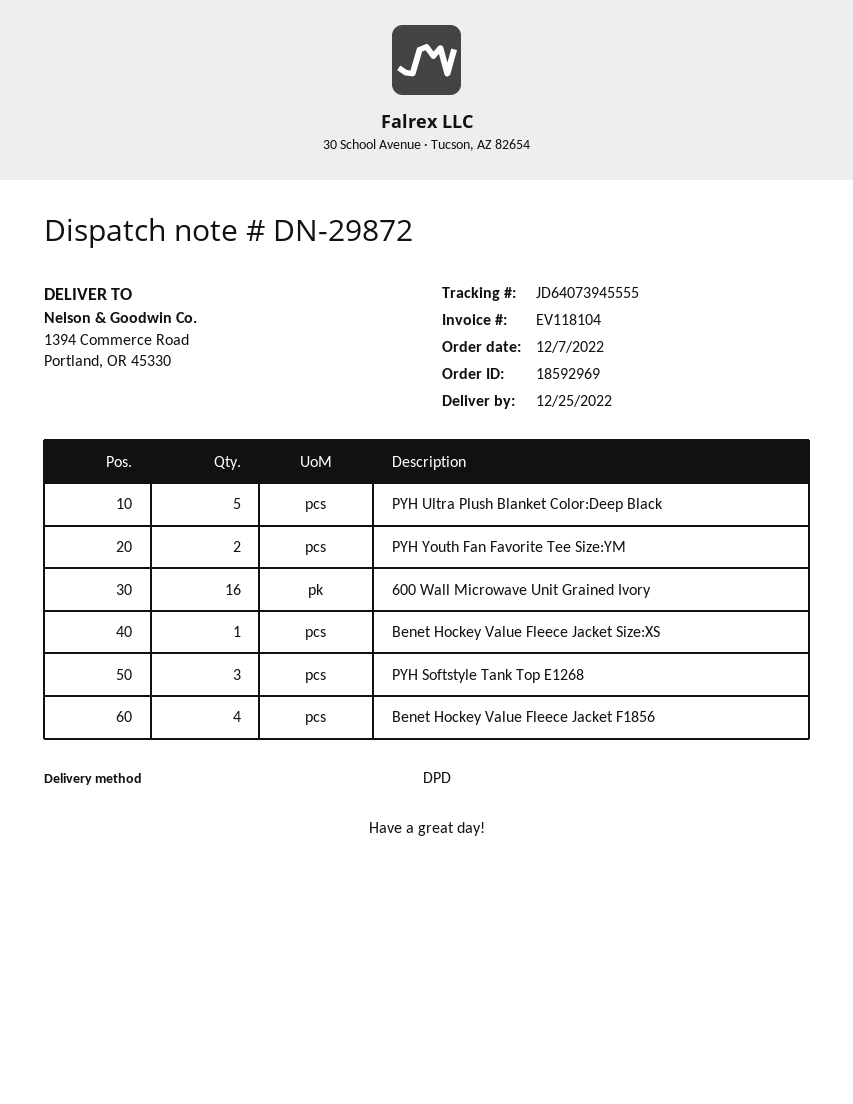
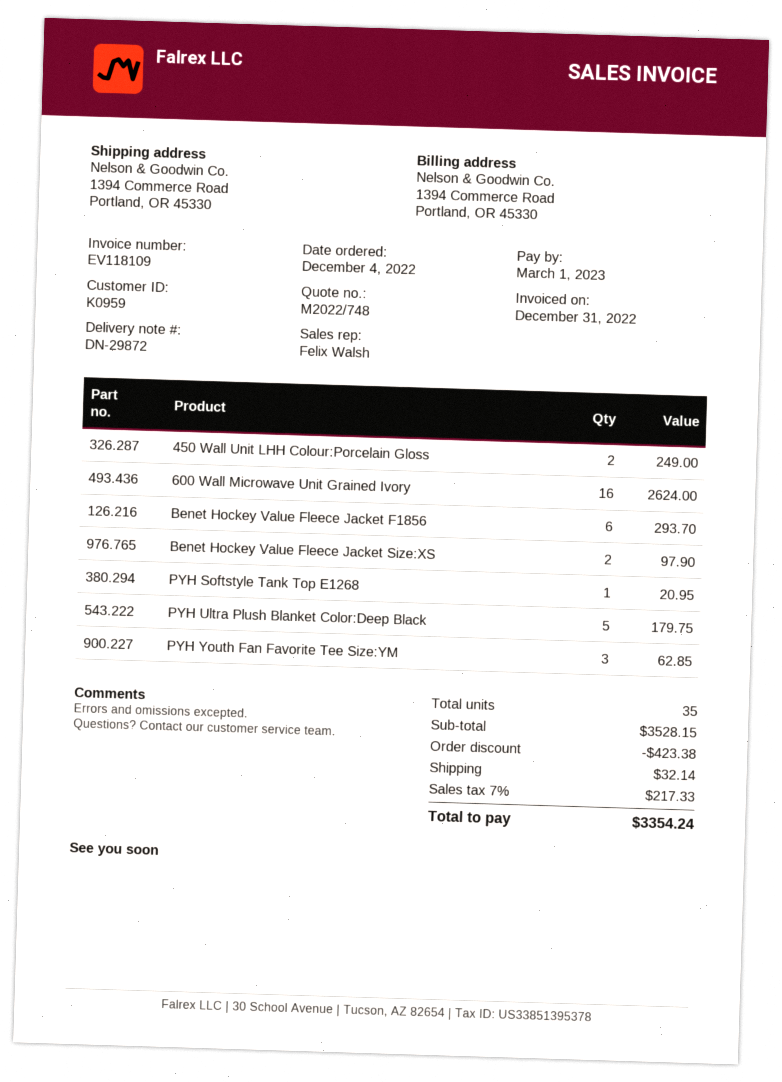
order date: 2022-12-07 -> 2022-12-04
invoice number: EV118104 -> EV118109
PYH Youth Fan Favorite Tee Size:YM: 2 -> 3
Benet Hockey Value Fleece Jacket Size:XS: 1 -> 2
PYH Softstyle Tank Top E1268: 3 -> 1
Benet Hockey Value Fleece Jacket F1856: 4 -> 6
450 Wall Unit LHH Colour:Porcelain Gloss: none -> 2

